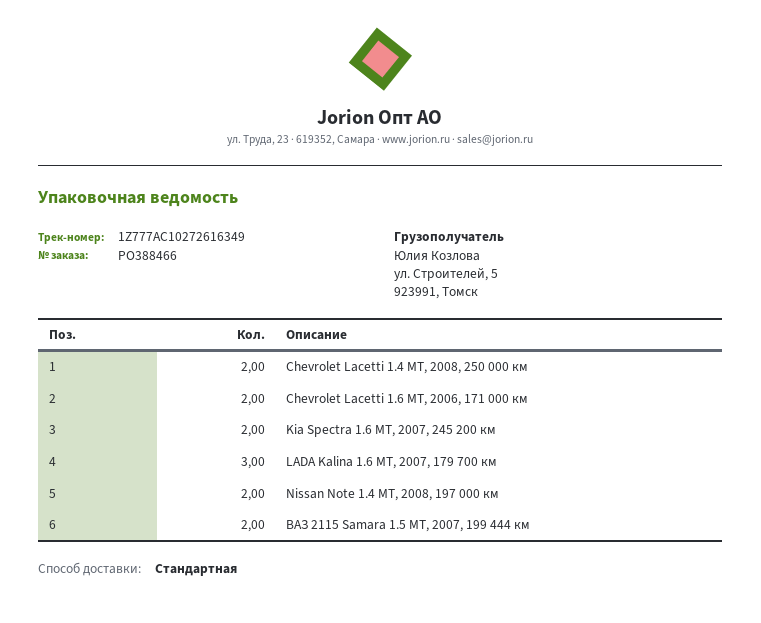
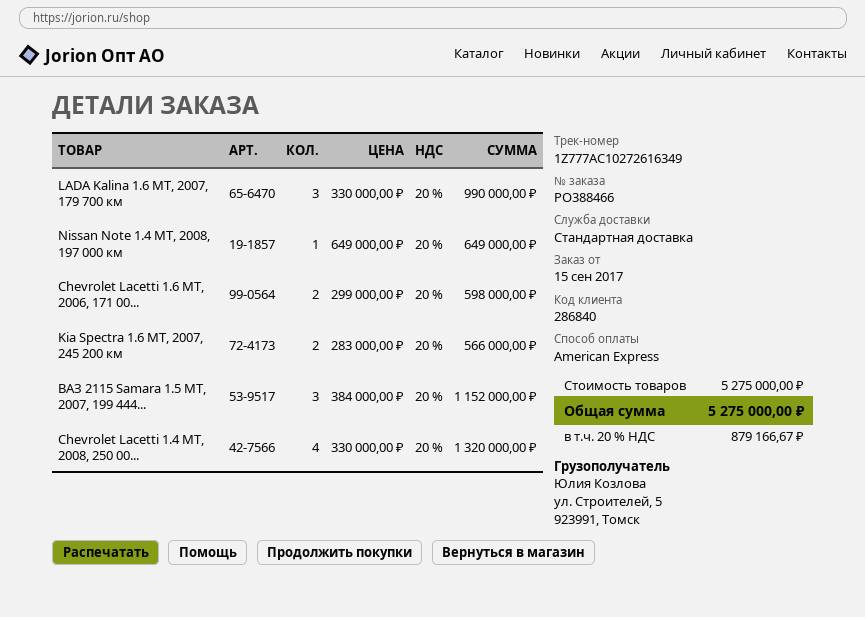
Chevrolet Lacetti 1.4 МТ, 2008, 250 000 км: 2 -> 4
Nissan Note 1.4 МТ, 2008, 197 000 км: 2 -> 1
ВАЗ 2115 Samara 1.5 МТ, 2007, 199 444 км: 2 -> 3

